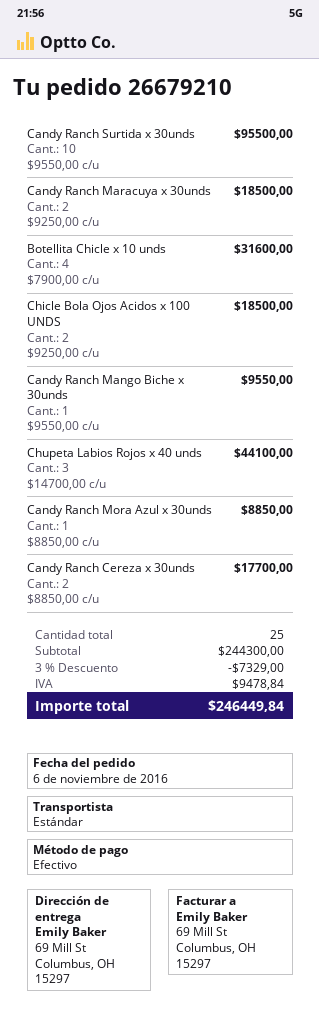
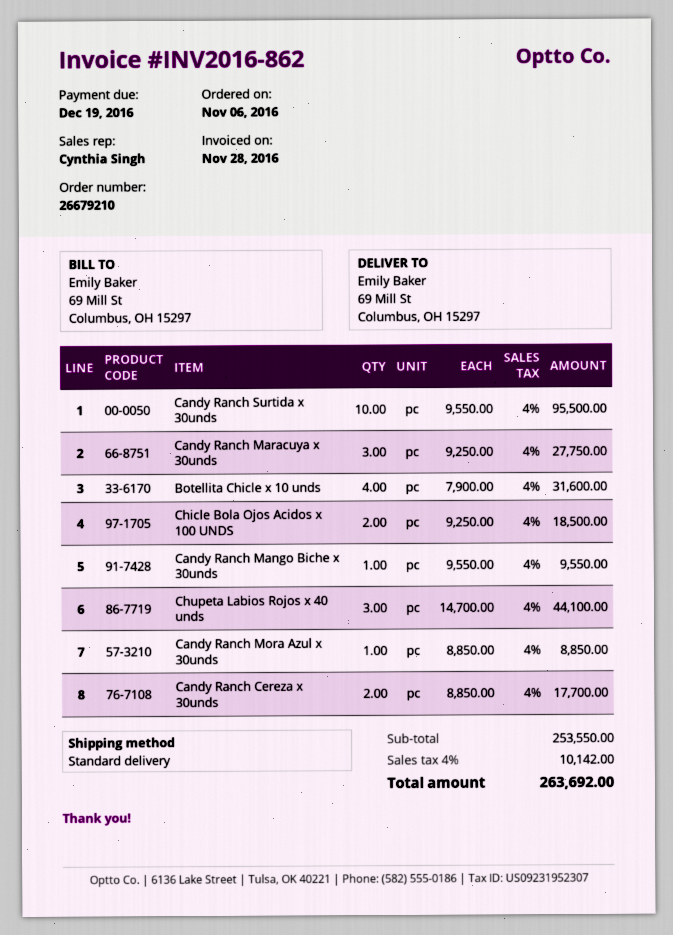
Candy Ranch Maracuya x 30unds: 2 x 9250.00 = 18500.00 -> 3 x 9250.00 = 27750.00
subtotal: 244300.00 -> 253550.00
discount: 3% = 7329.00 -> none
tax: 9478.84 -> 10142.00
total: 246449.84 -> 263692.00

